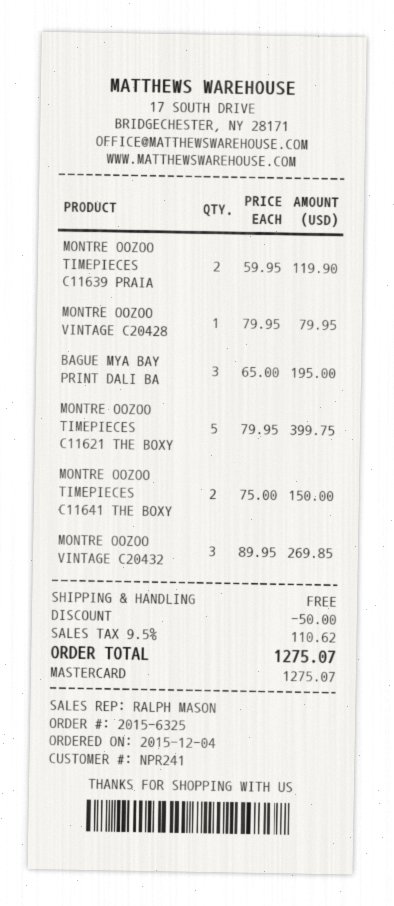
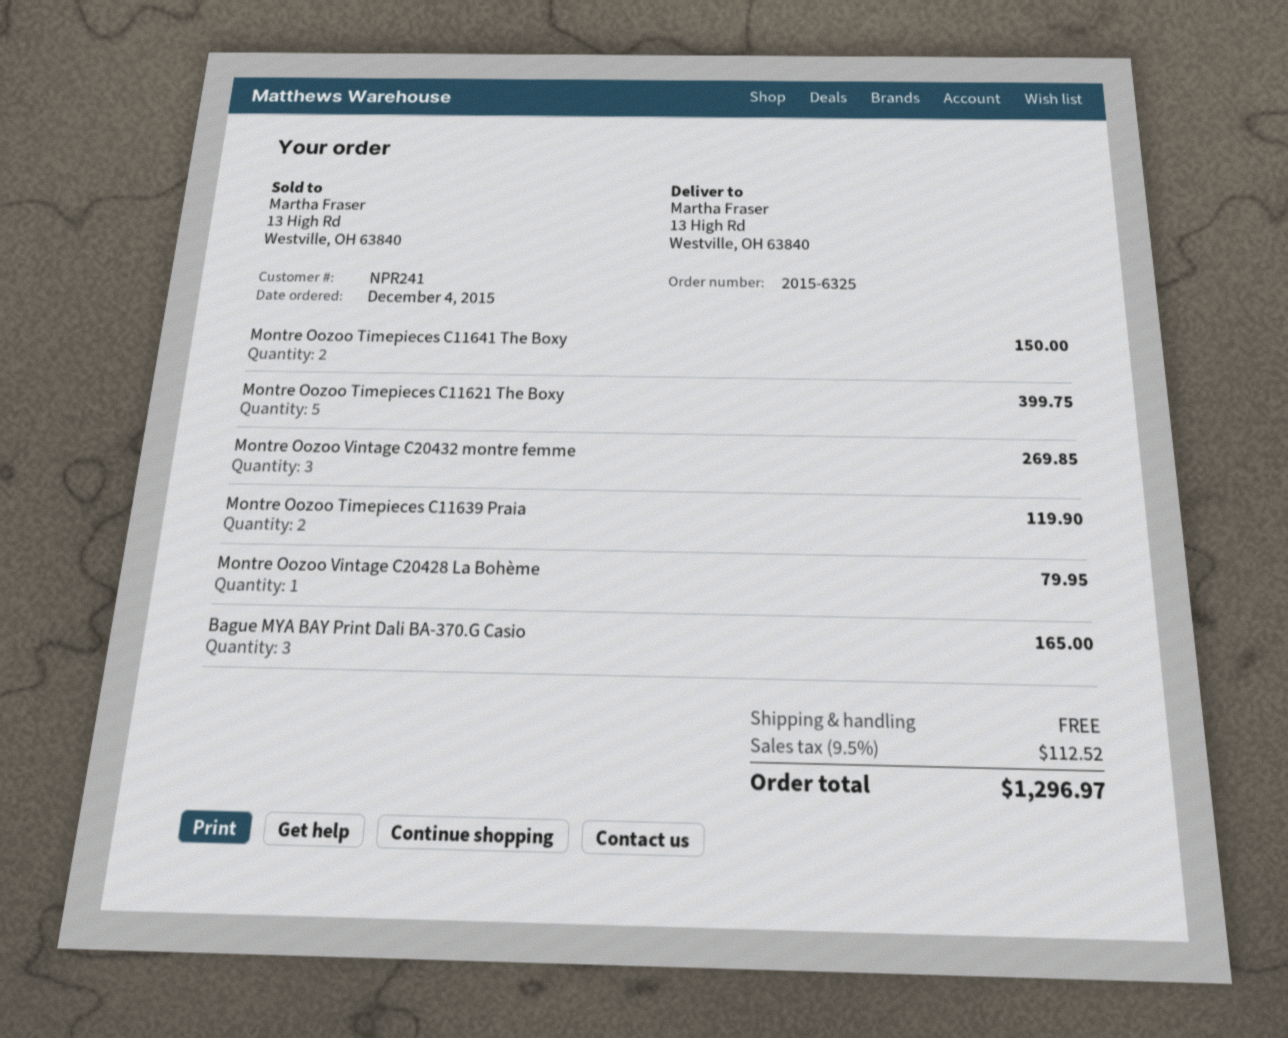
BAGUE MYA BAY PRINT DALI BA: 3 for 195.00 -> 3 for 165.00
discount: 50.00 -> none
tax: 9.5% = 110.62 -> 9.5% = 112.52
total: 1275.07 -> 1296.97

